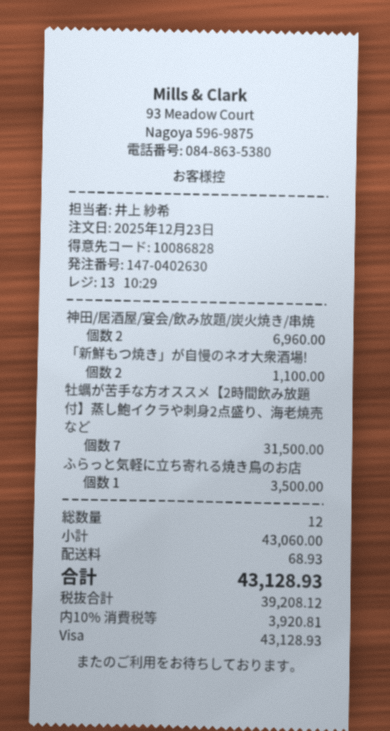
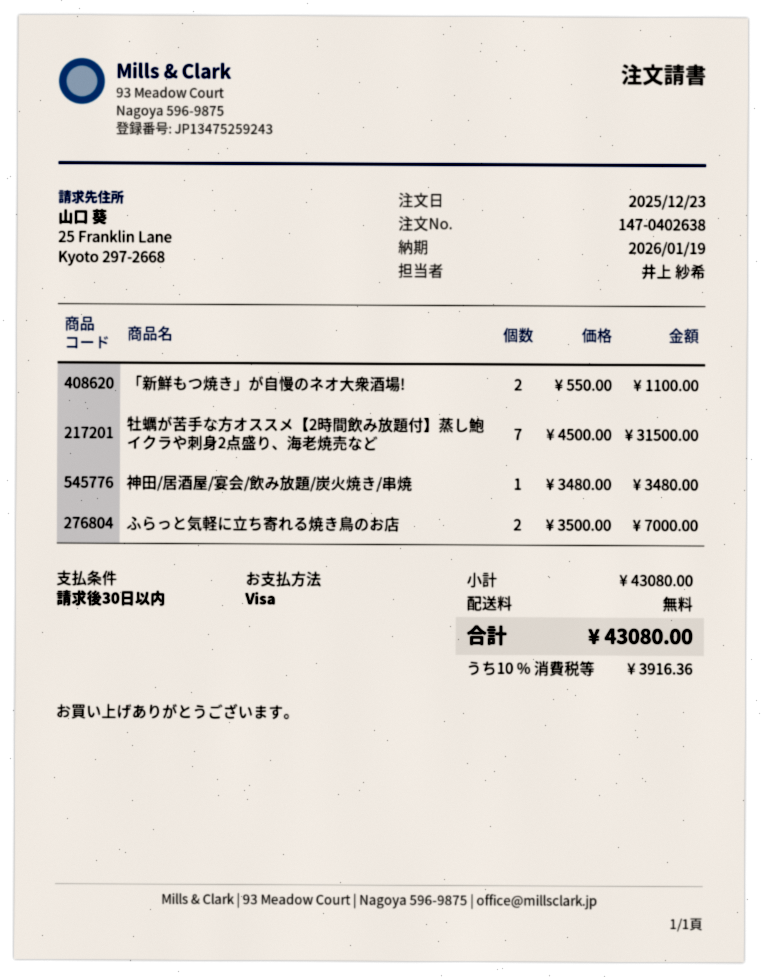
order number: 147-0402630 -> 147-0402638
神田/居酒屋/宴会/飲み放題/炭火焼き/串焼: 2 for 6960.00 -> 1 for 3480.00
ふらっと気軽に立ち寄れる焼き鳥のお店: 1 for 3500.00 -> 2 for 7000.00
subtotal: 43060.00 -> 43080.00
shipping: 68.93 -> 0.00
tax: 10% = 3920.81 -> 10% = 3916.36
total: 43128.93 -> 43080.00

